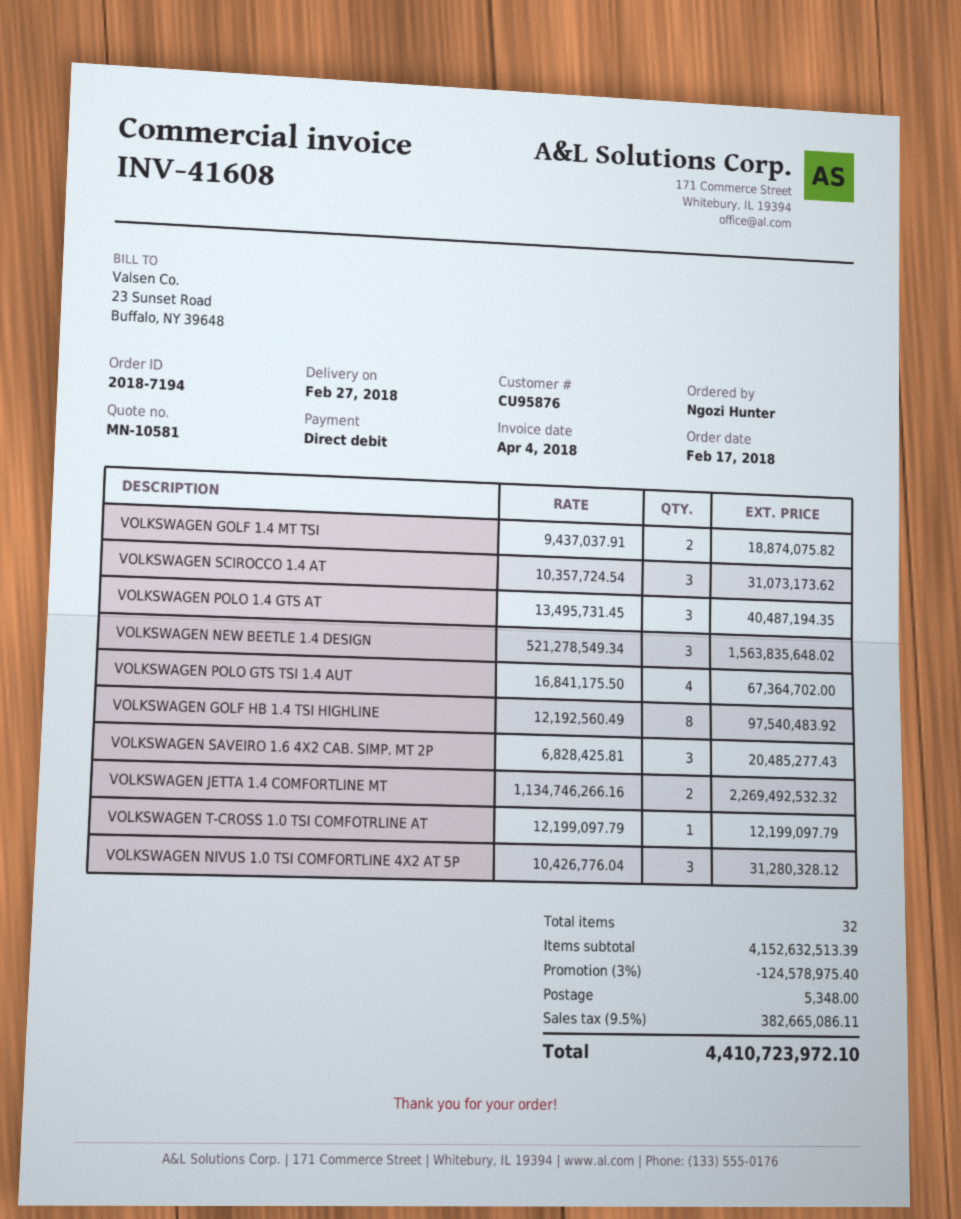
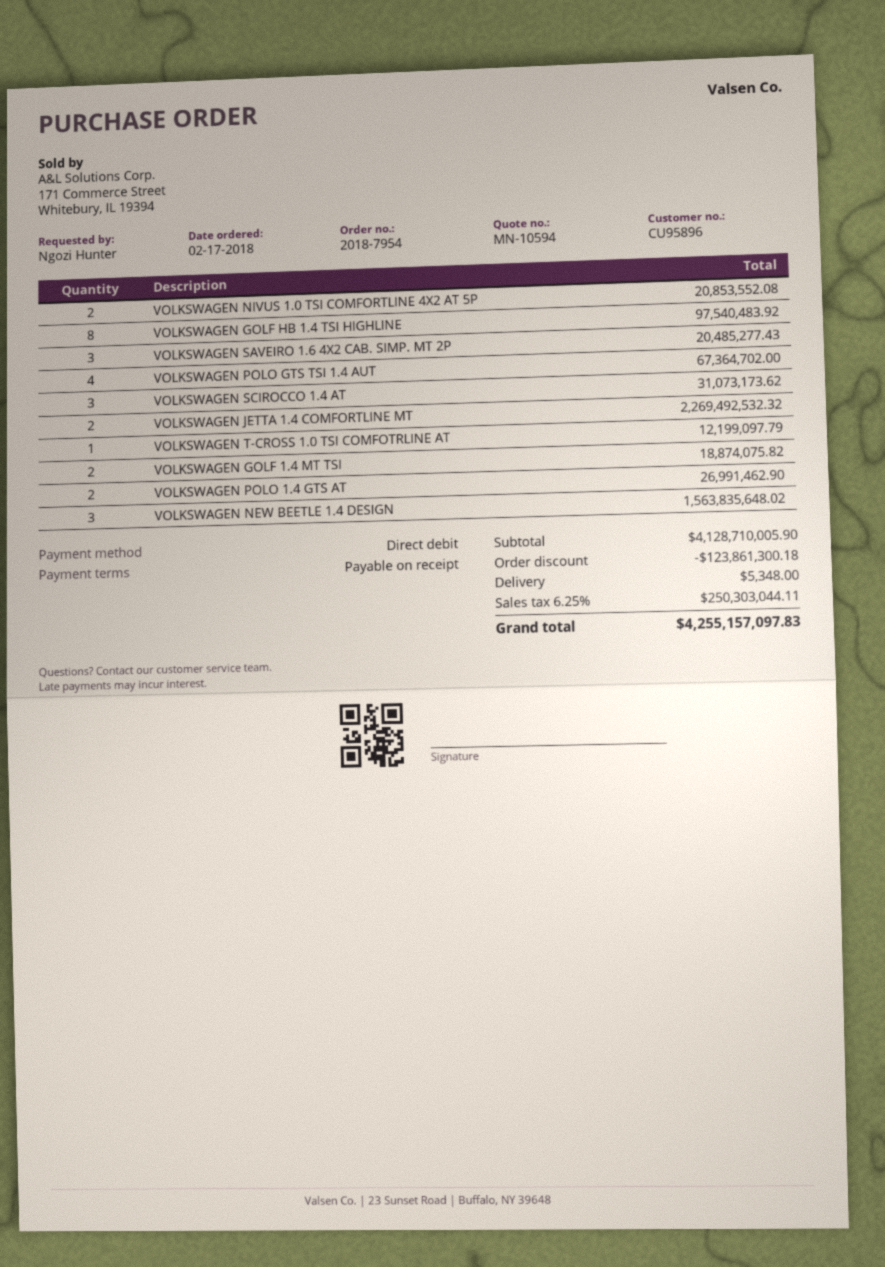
quote number: MN-10581 -> MN-10594
order number: 2018-7194 -> 2018-7954
customer number: CU95876 -> CU95896
VOLKSWAGEN POLO 1.4 GTS AT: 3 for 40487194.35 -> 2 for 26991462.90
VOLKSWAGEN NIVUS 1.0 TSI COMFORTLINE 4X2 AT 5P: 3 for 31280328.12 -> 2 for 20853552.08
subtotal: 4152632513.39 -> 4128710005.90
discount: 124578975.40 -> 123861300.18
tax: 9.5% = 382665086.11 -> 6.25% = 250303044.11
total: 4410723972.10 -> 4255157097.83

